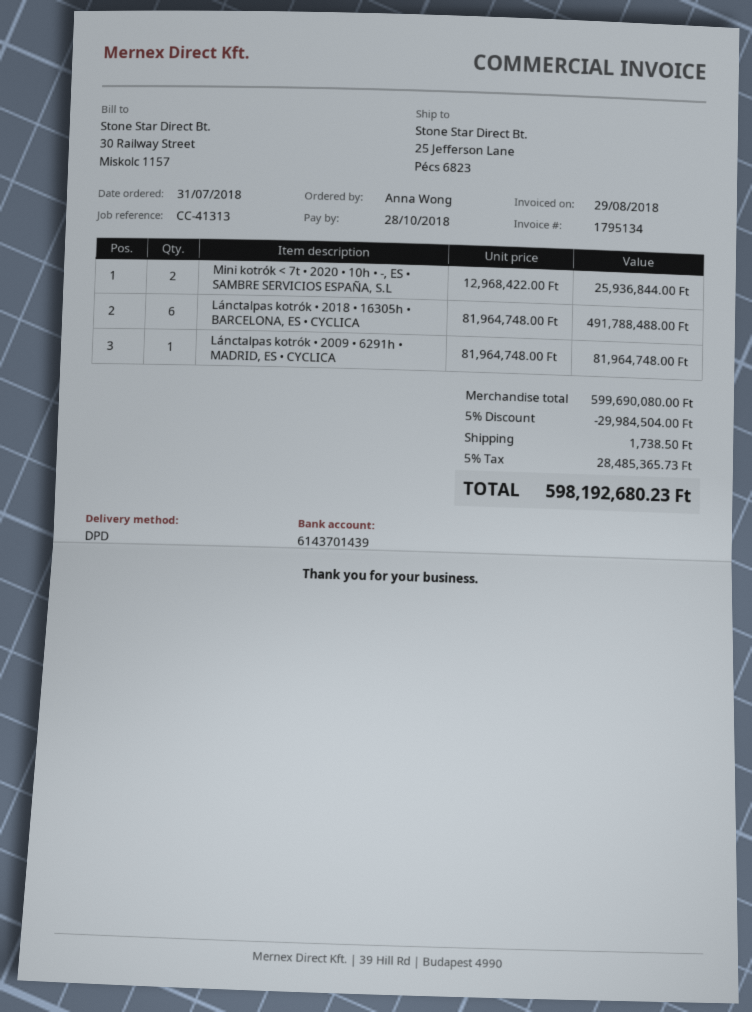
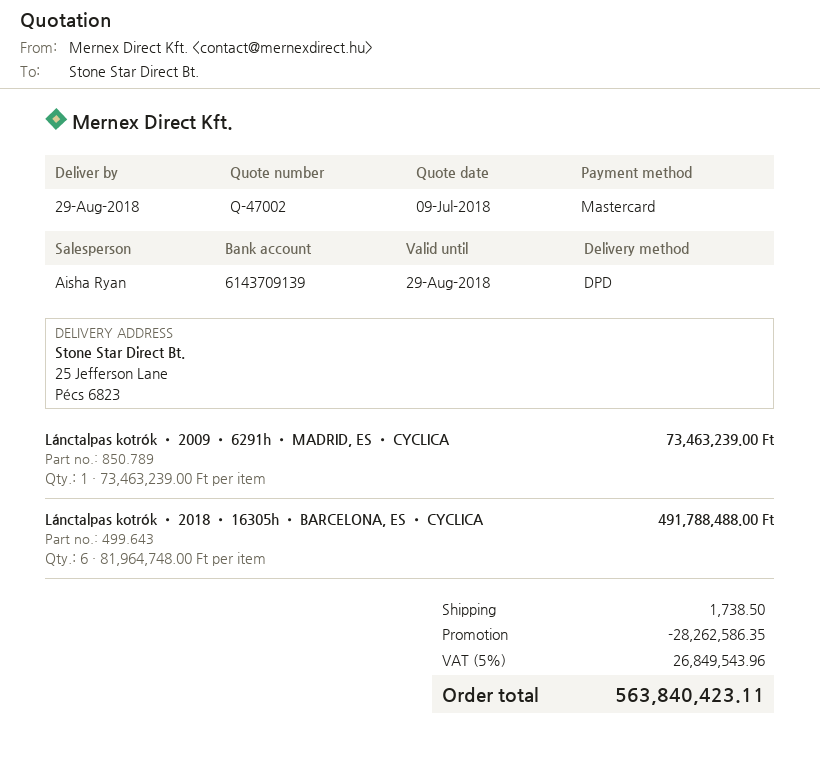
bank account: 6143701439 -> 6143709139
Mini kotrók < 7t • 2020 • 10h • -, ES • SAMBRE SERVICIOS ESPAÑA, S.L: 2 x 12968422.00 = 25936844.00 -> none
Lánctalpas kotrók • 2009 • 6291h • MADRID, ES • CYCLICA: 1 x 81964748.00 = 81964748.00 -> 1 x 73463239.00 = 73463239.00
discount: 29984504.00 -> 28262586.35
tax: 5% = 28485365.73 -> 5% = 26849543.96
total: 598192680.23 -> 563840423.11

